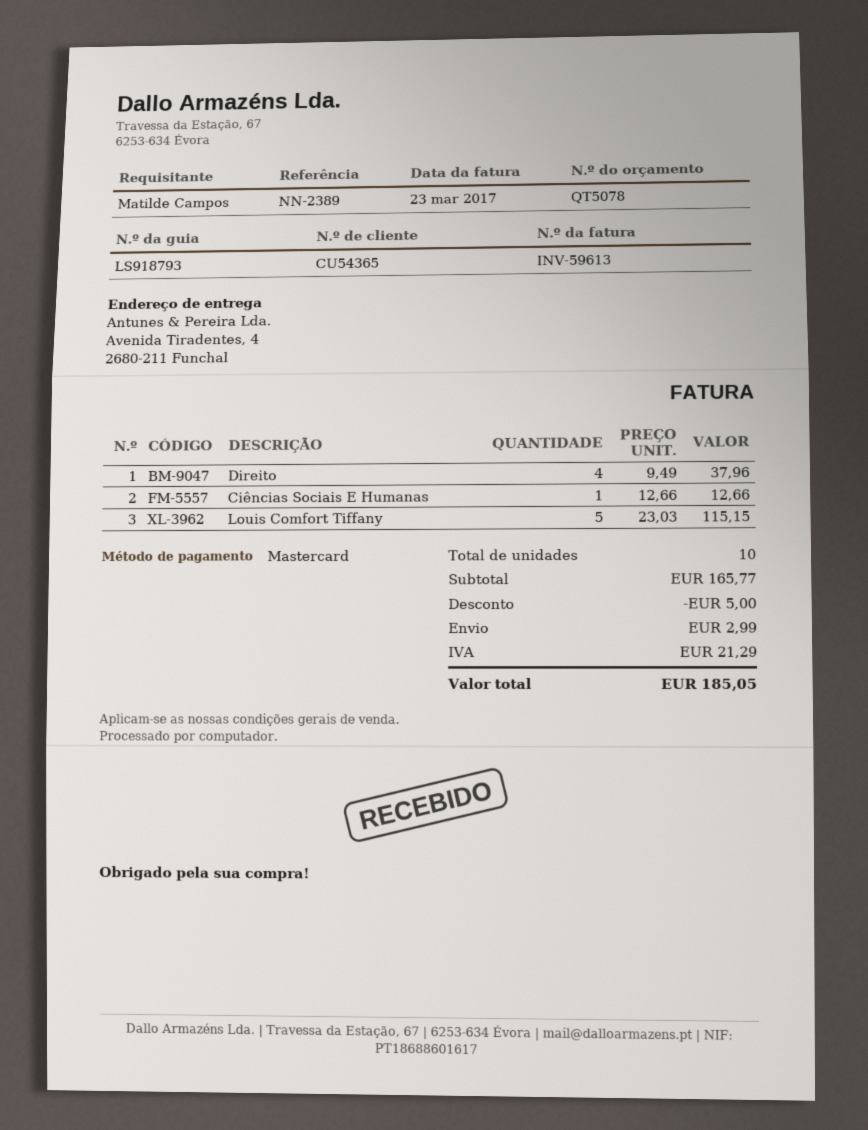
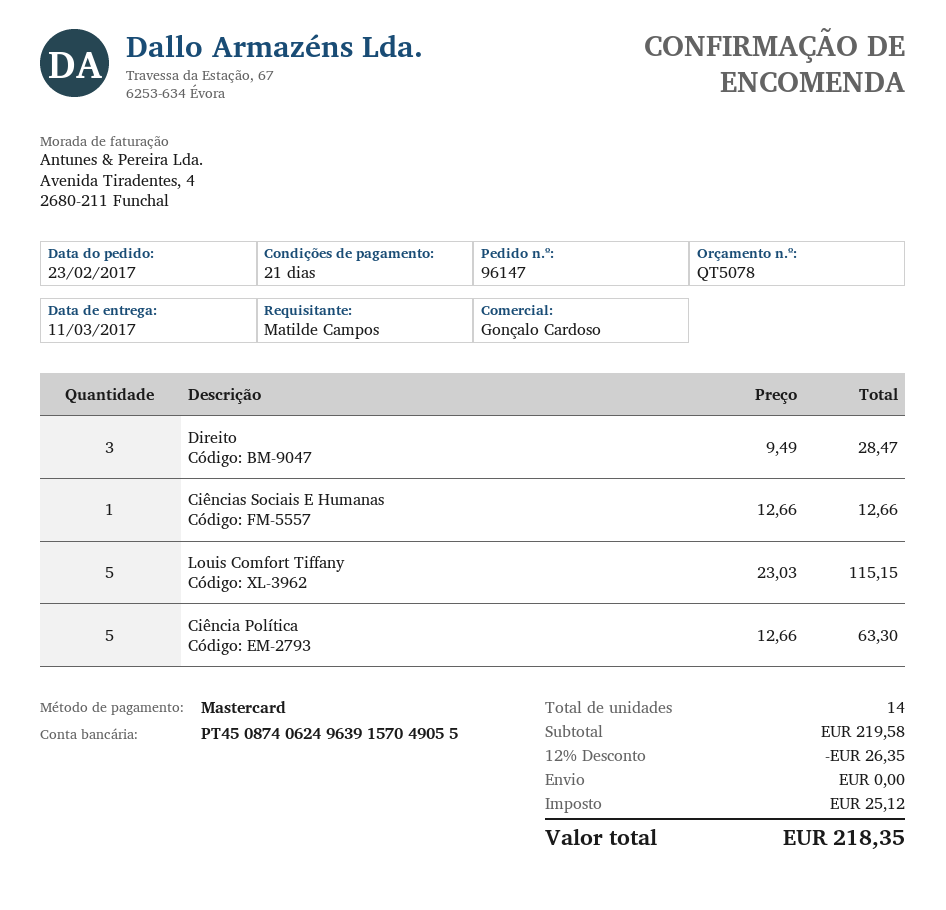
Direito: 4 x 9.49 = 37.96 -> 3 x 9.49 = 28.47
Ciência Política: none -> 5 x 12.66 = 63.30
total quantity: 10 -> 14
subtotal: 165.77 -> 219.58
discount: 5.00 -> 26.35
shipping: 2.99 -> 0.00
tax: 21.29 -> 25.12
total: 185.05 -> 218.35

